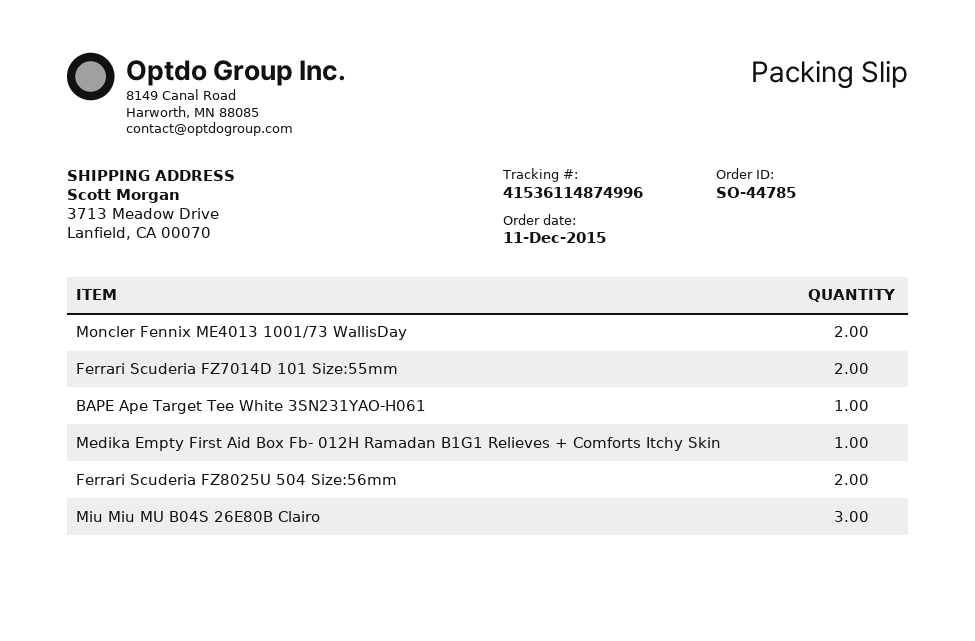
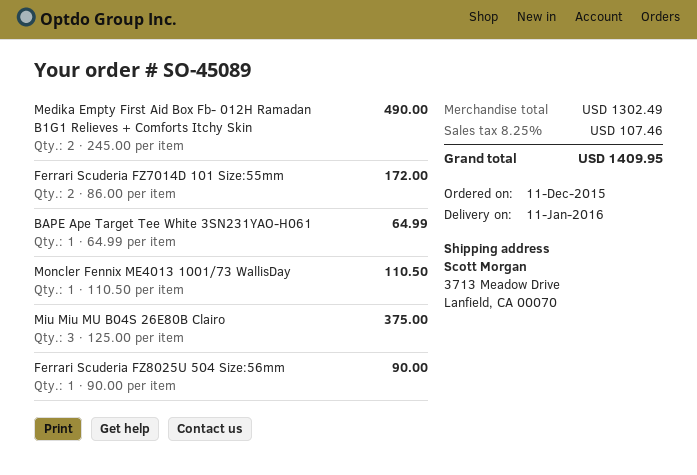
order number: SO-44785 -> SO-45089
Moncler Fennix ME4013 1001/73 WallisDay: 2 -> 1
Medika Empty First Aid Box Fb- 012H Ramadan B1G1 Relieves + Comforts Itchy Skin: 1 -> 2
Ferrari Scuderia FZ8025U 504 Size:56mm: 2 -> 1

